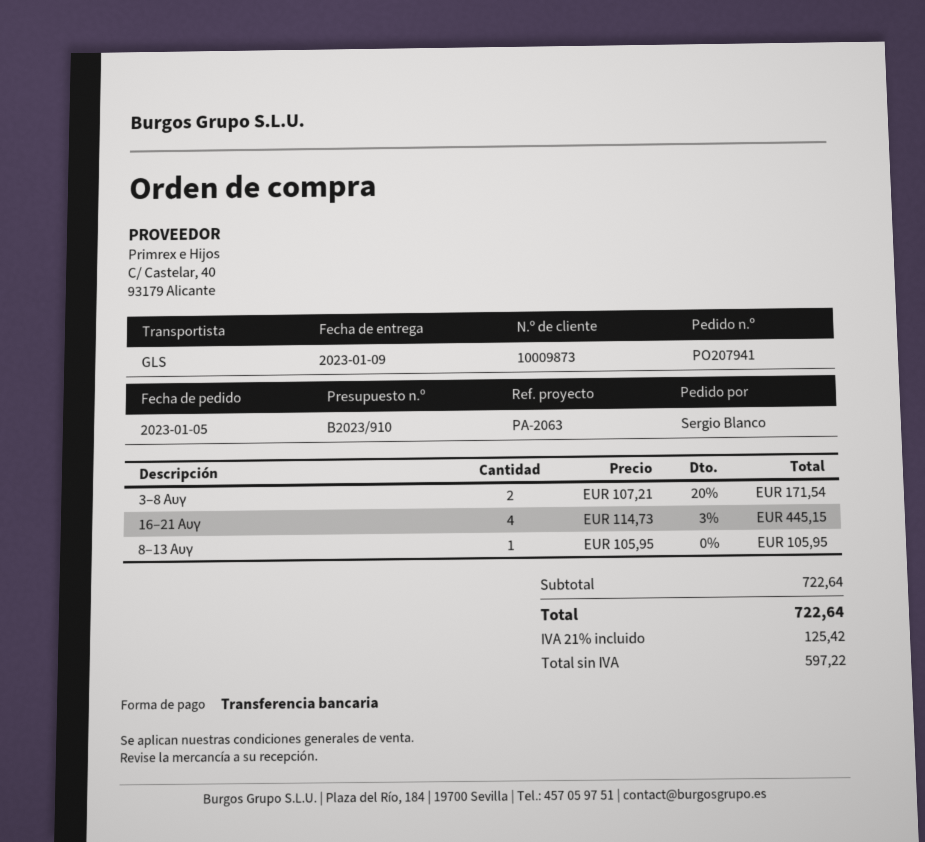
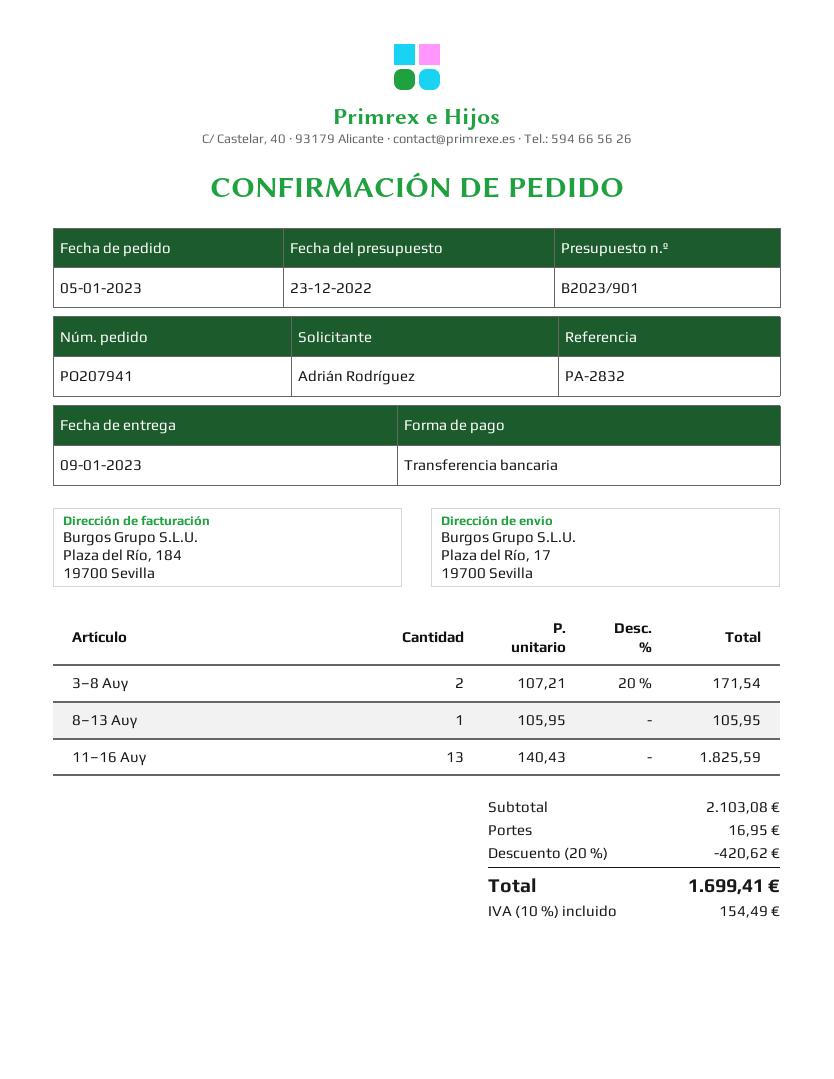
quote number: B2023/910 -> B2023/901
reference: PA-2063 -> PA-2832
ordered by: Sergio Blanco -> Adrián Rodríguez
16–21 Αυγ: 4 x 114.73 - 3% = 445.15 -> none
11–16 Αυγ: none -> 13 x 140.43 = 1825.59
subtotal: 722.64 -> 2103.08
discount: none -> 20% = 420.62
shipping: none -> 16.95
tax: 21% = 125.42 -> 10% = 154.49
total: 722.64 -> 1699.41

